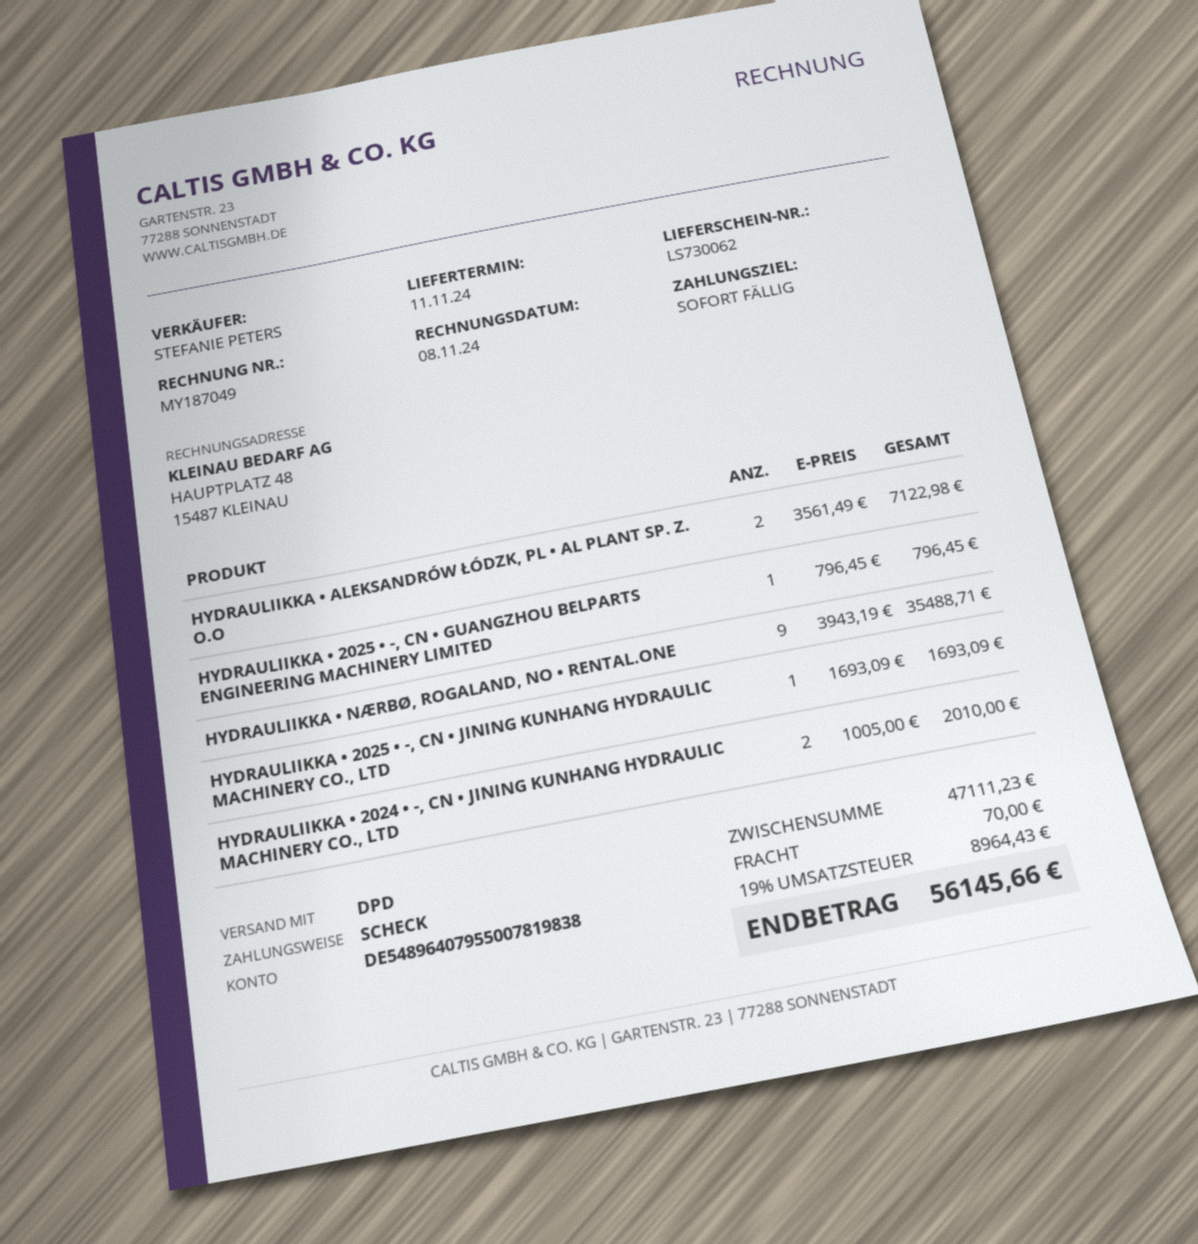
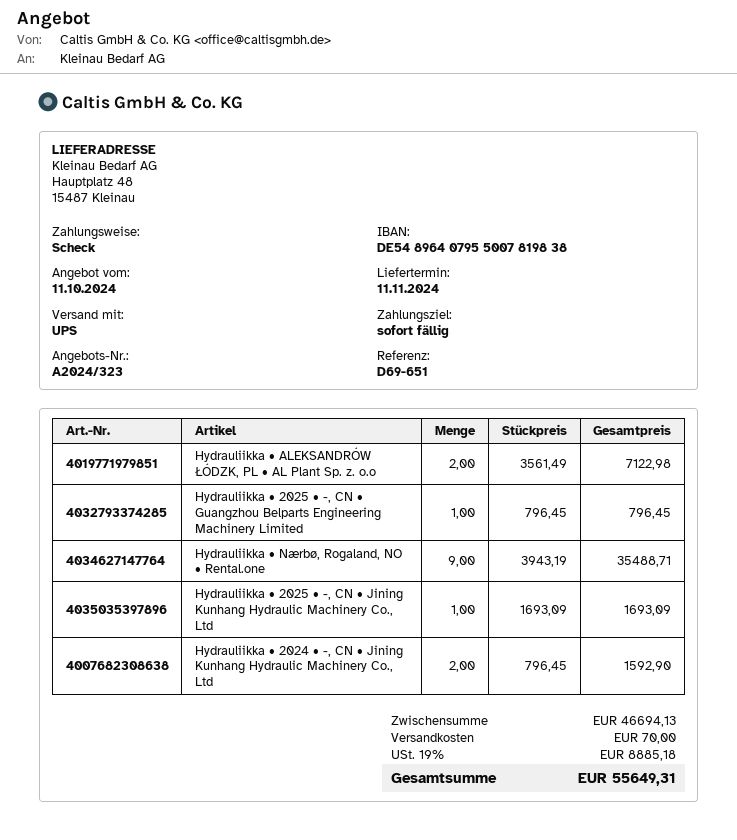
shipping method: DPD -> UPS
HYDRAULIIKKA • 2024 • -, CN • JINING KUNHANG HYDRAULIC MACHINERY CO., LTD: 2 x 1005.00 = 2010.00 -> 2 x 796.45 = 1592.90
subtotal: 47111.23 -> 46694.13
tax: 19% = 8964.43 -> 19% = 8885.18
total: 56145.66 -> 55649.31

